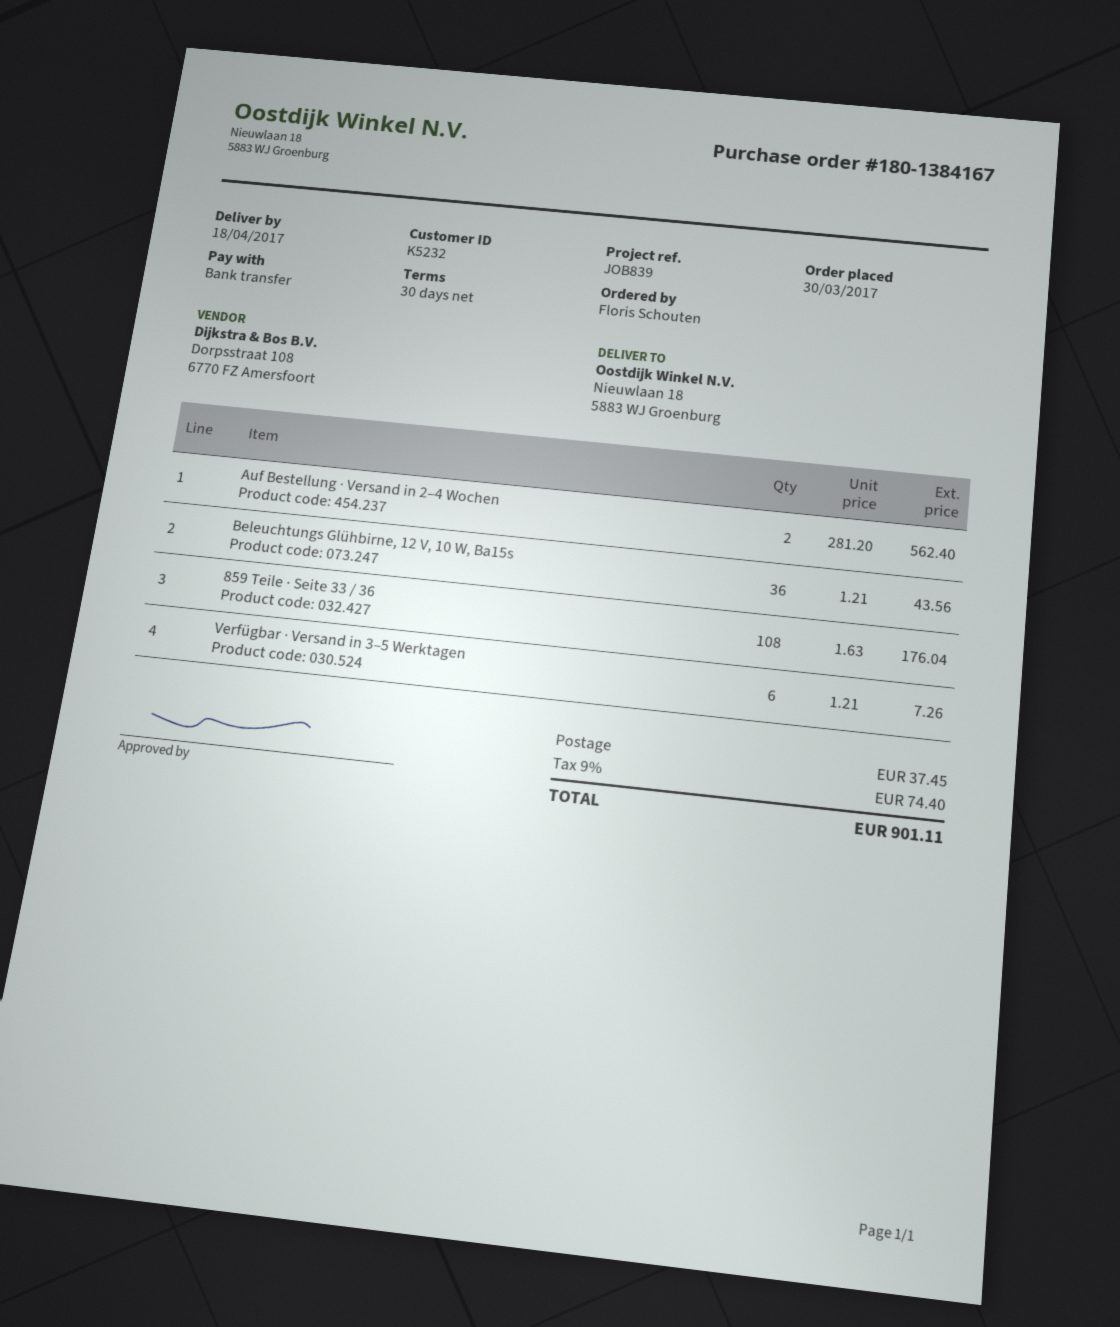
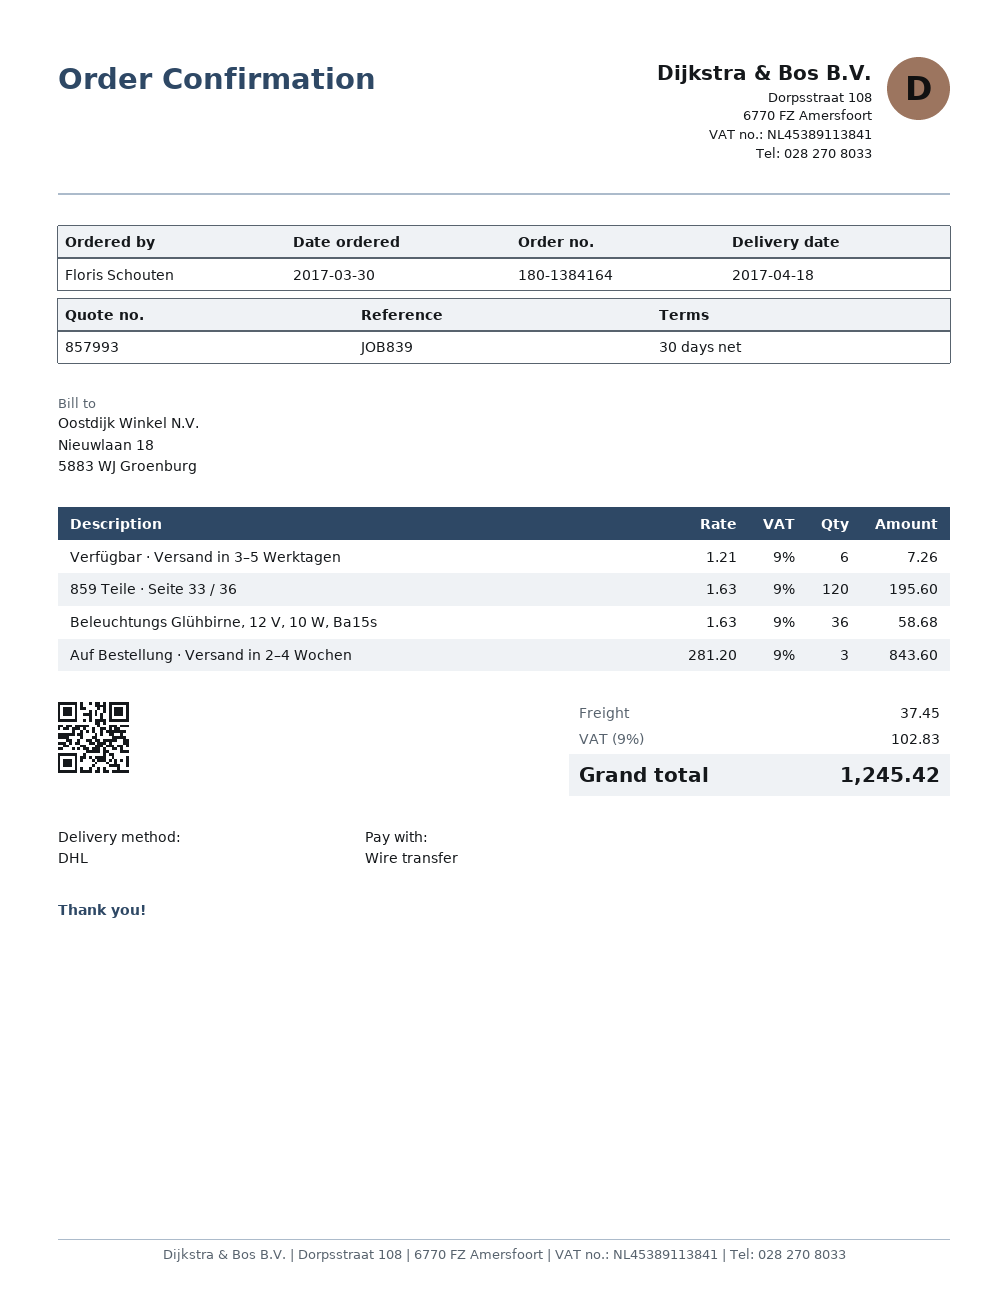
order number: 180-1384167 -> 180-1384164
Auf Bestellung · Versand in 2–4 Wochen: 2 x 281.20 = 562.40 -> 3 x 281.20 = 843.60
Beleuchtungs Glühbirne, 12 V, 10 W, Ba15s: 36 x 1.21 = 43.56 -> 36 x 1.63 = 58.68
859 Teile · Seite 33 / 36: 108 x 1.63 = 176.04 -> 120 x 1.63 = 195.60
tax: 9% = 74.40 -> 9% = 102.83
total: 901.11 -> 1245.42

